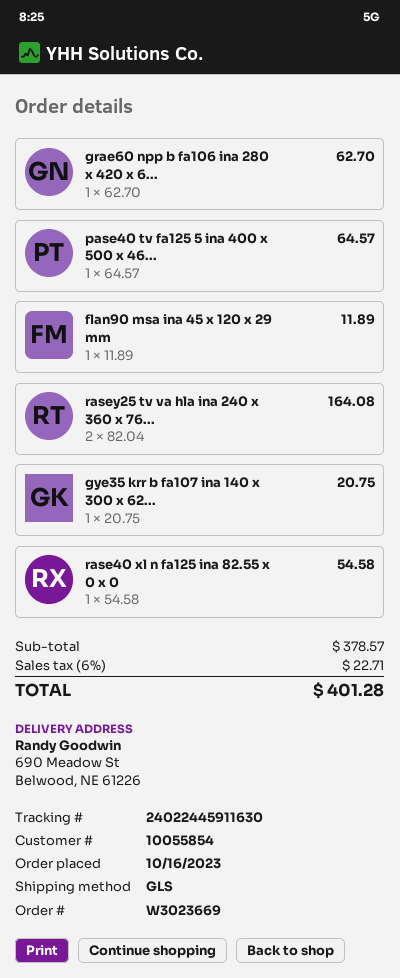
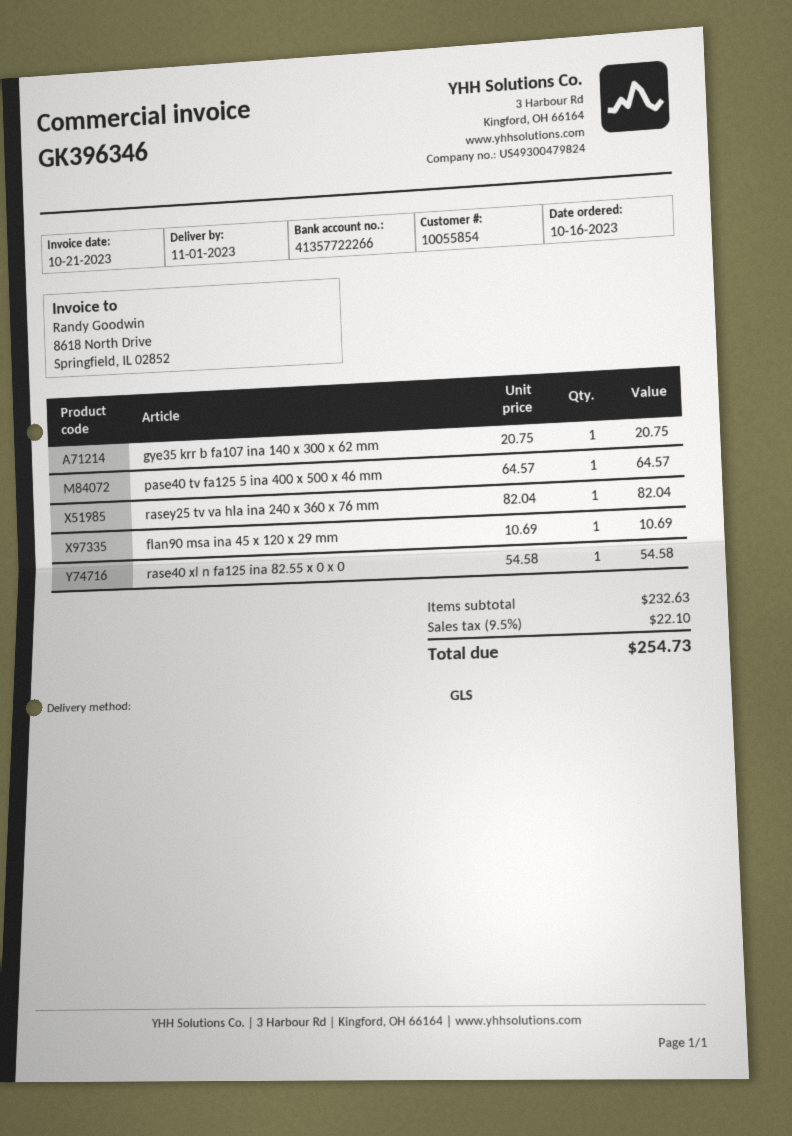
grae60 npp b fa106 ina 280 x 420 x 6...: 1 x 62.70 = 62.70 -> none
flan90 msa ina 45 x 120 x 29 mm: 1 x 11.89 = 11.89 -> 1 x 10.69 = 10.69
rasey25 tv va hla ina 240 x 360 x 76...: 2 x 82.04 = 164.08 -> 1 x 82.04 = 82.04
subtotal: 378.57 -> 232.63
tax: 6% = 22.71 -> 9.5% = 22.10
total: 401.28 -> 254.73

